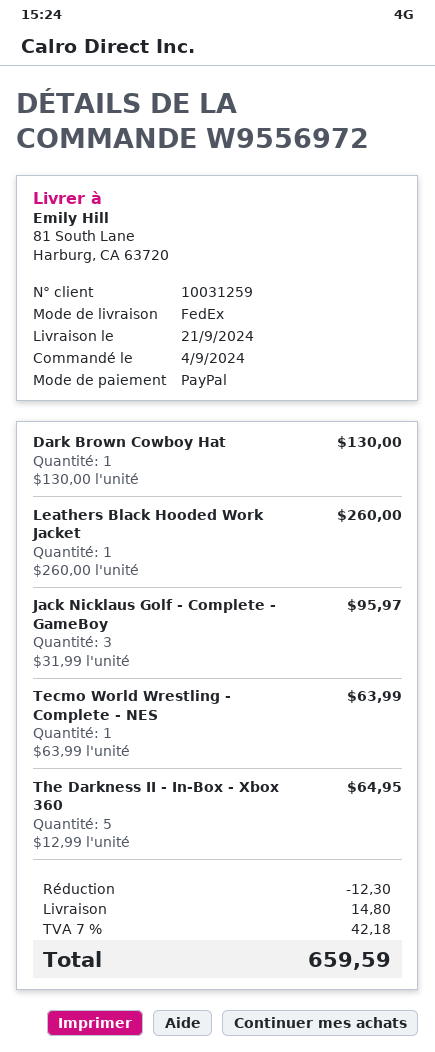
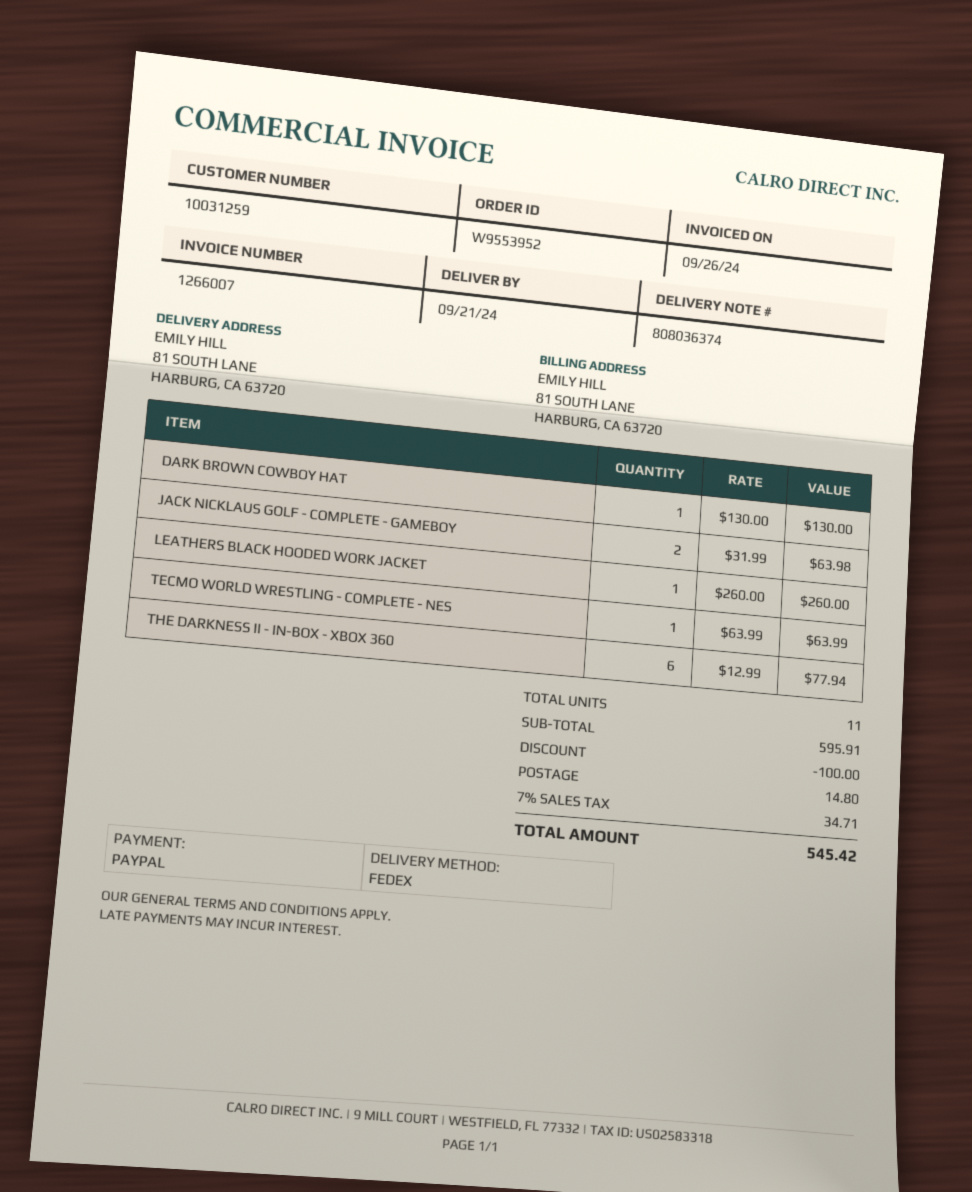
order number: W9556972 -> W9553952
Jack Nicklaus Golf - Complete - GameBoy: 3 x 31.99 = 95.97 -> 2 x 31.99 = 63.98
The Darkness II - In-Box - Xbox 360: 5 x 12.99 = 64.95 -> 6 x 12.99 = 77.94
discount: 12.30 -> 100.00
tax: 7% = 42.18 -> 7% = 34.71
total: 659.59 -> 545.42

